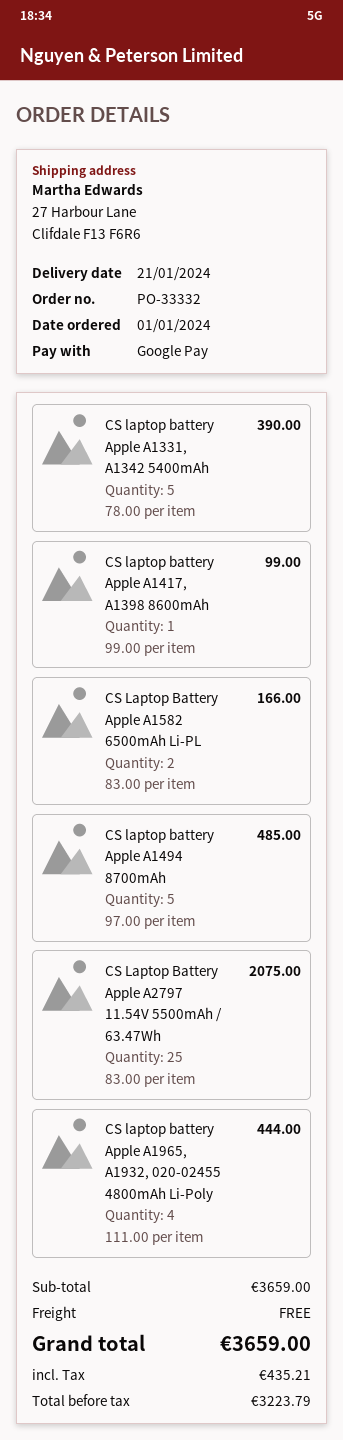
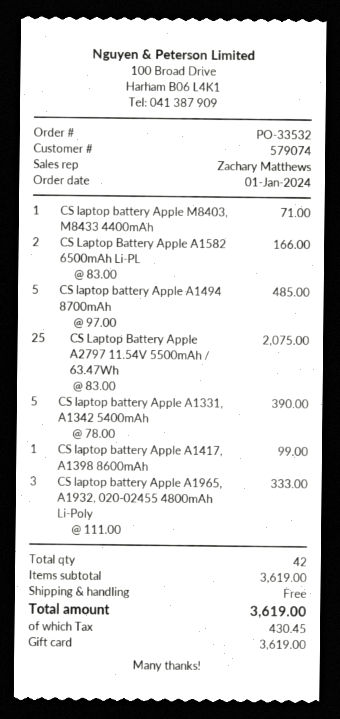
order number: PO-33332 -> PO-33532
payment method: Google Pay -> gift card
CS laptop battery Apple A1965, A1932, 020-02455 4800mAh Li-Poly: 4 x 111.00 = 444.00 -> 3 x 111.00 = 333.00
CS laptop battery Apple M8403, M8433 4400mAh: none -> 1 x 71.00 = 71.00
subtotal: 3659.00 -> 3619.00
tax: 435.21 -> 430.45
total: 3659.00 -> 3619.00

